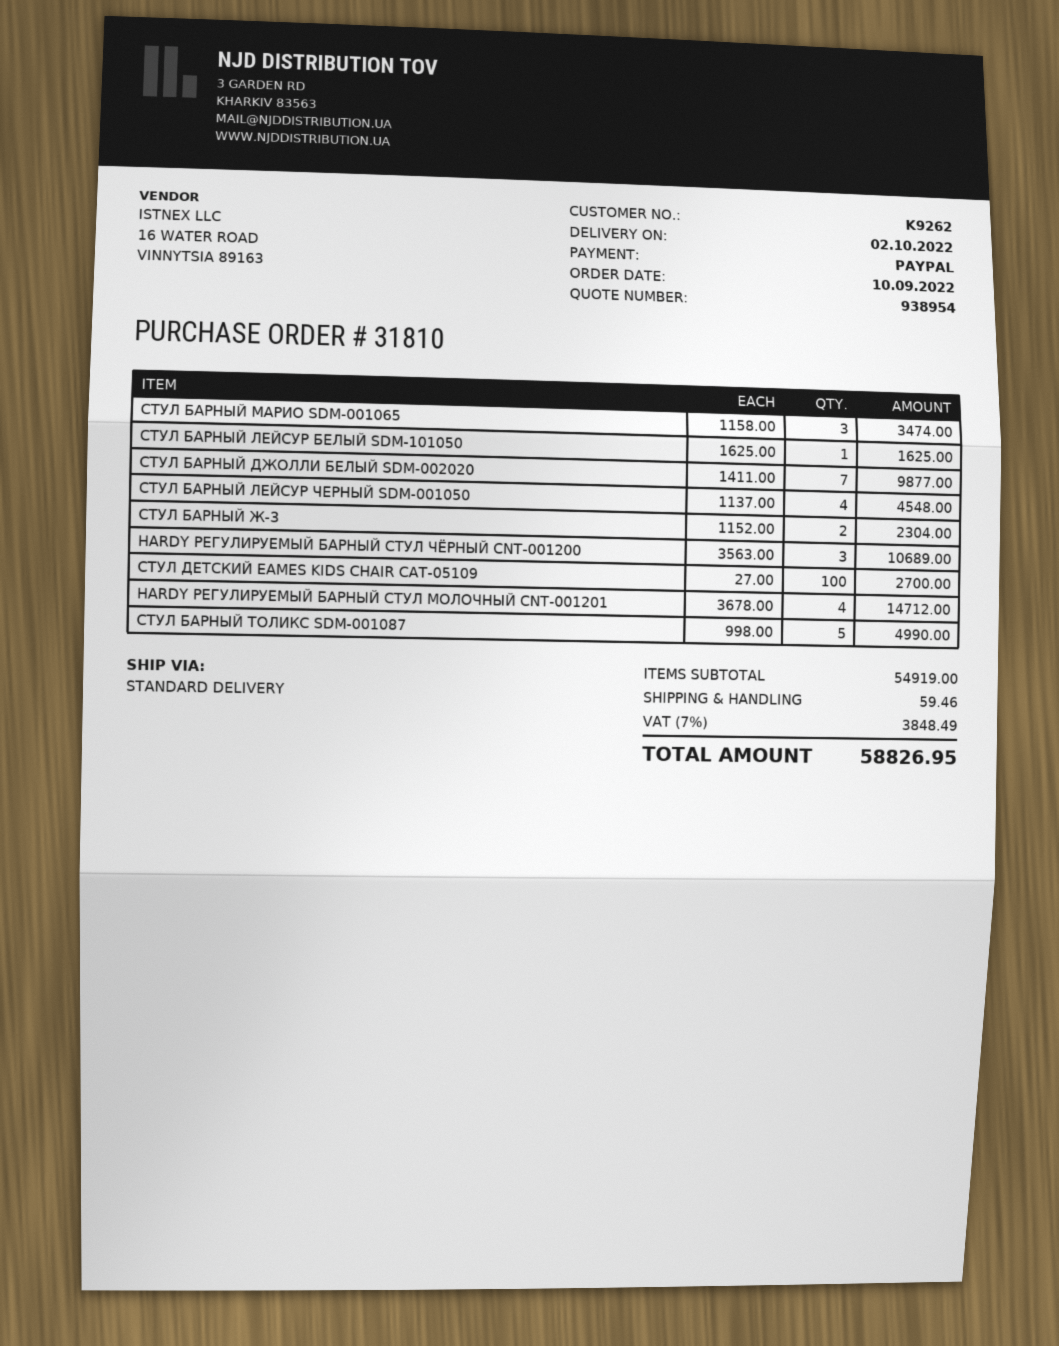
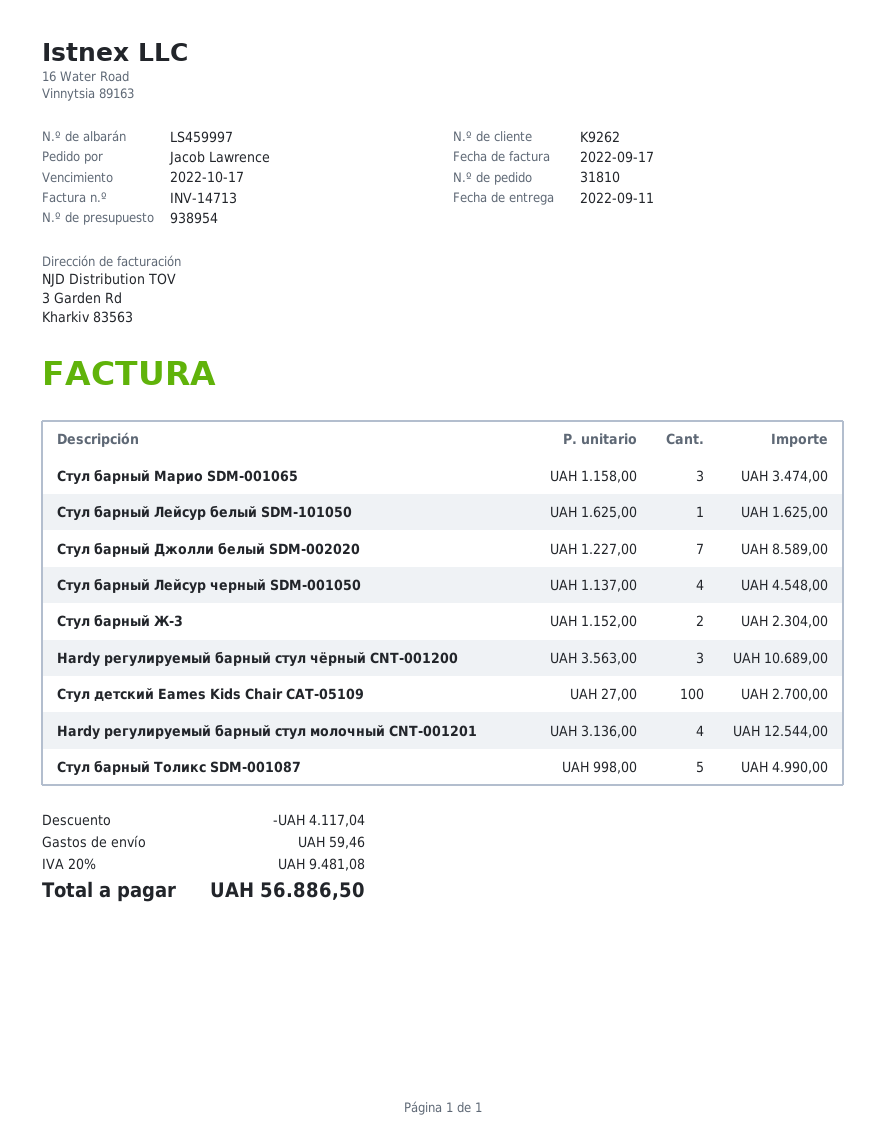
delivery date: 2022-10-02 -> 2022-09-11
СТУЛ БАРНЫЙ ДЖОЛЛИ БЕЛЫЙ SDM-002020: 7 x 1411.00 = 9877.00 -> 7 x 1227.00 = 8589.00
HARDY РЕГУЛИРУЕМЫЙ БАРНЫЙ СТУЛ МОЛОЧНЫЙ CNT-001201: 4 x 3678.00 = 14712.00 -> 4 x 3136.00 = 12544.00
discount: none -> 4117.04
tax: 7% = 3848.49 -> 20% = 9481.08
total: 58826.95 -> 56886.50

